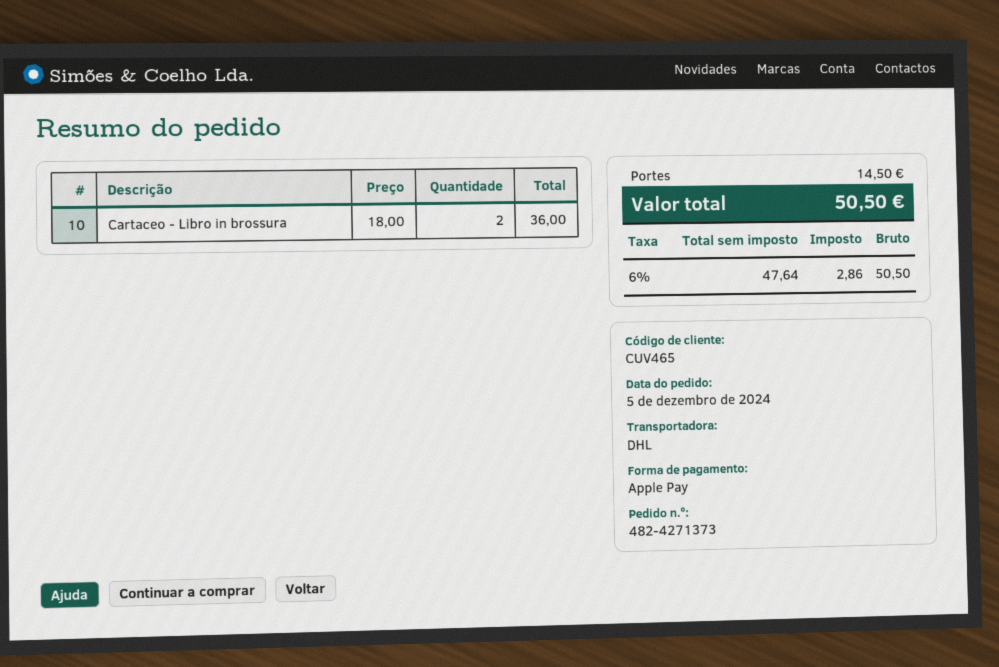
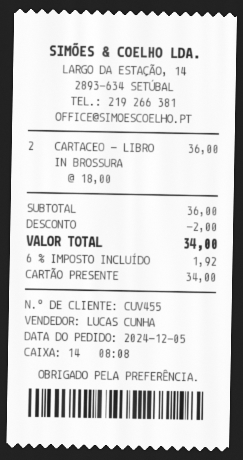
customer number: CUV465 -> CUV455
payment method: Apple Pay -> gift card
discount: none -> 2.00
shipping: 14.50 -> none
tax: 6% = 2.86 -> 6% = 1.92
total: 50.50 -> 34.00

